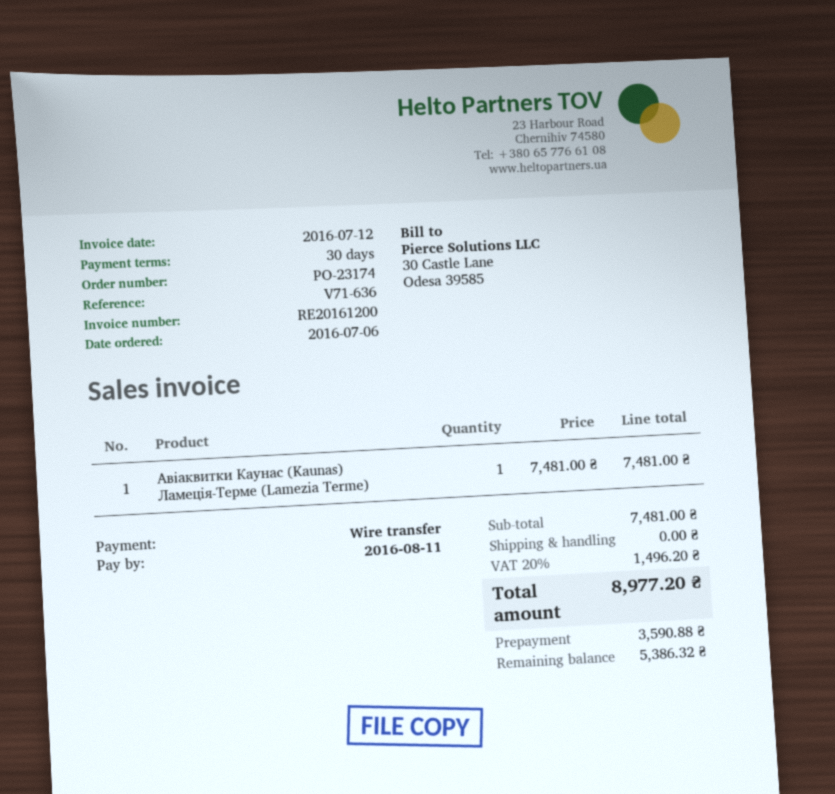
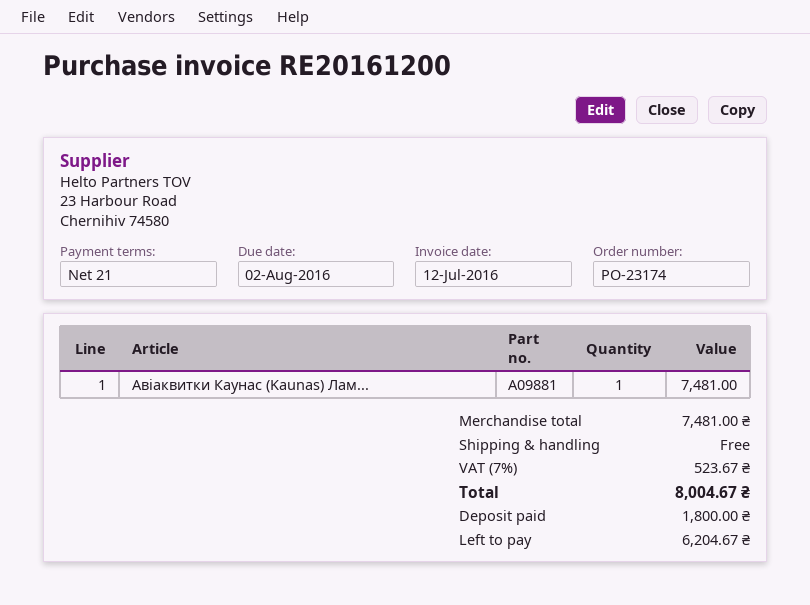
payment terms: 30 days -> 21 days
due date: 2016-08-11 -> 2016-08-02
tax: 20% = 1496.20 -> 7% = 523.67
total: 8977.20 -> 8004.67
deposit: 3590.88 -> 1800.00
balance: 5386.32 -> 6204.67

